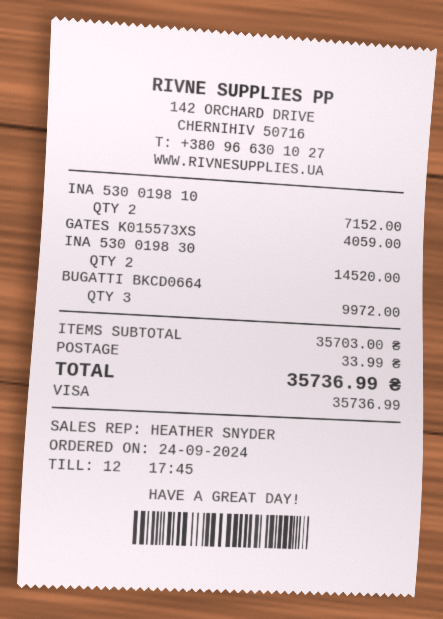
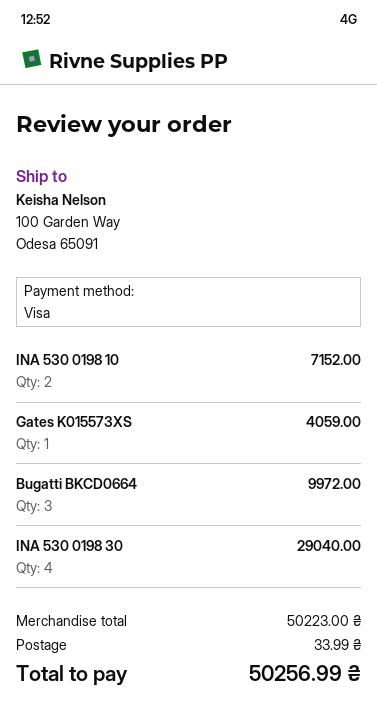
INA 530 0198 30: 2 for 14520.00 -> 4 for 29040.00
subtotal: 35703.00 -> 50223.00
total: 35736.99 -> 50256.99

